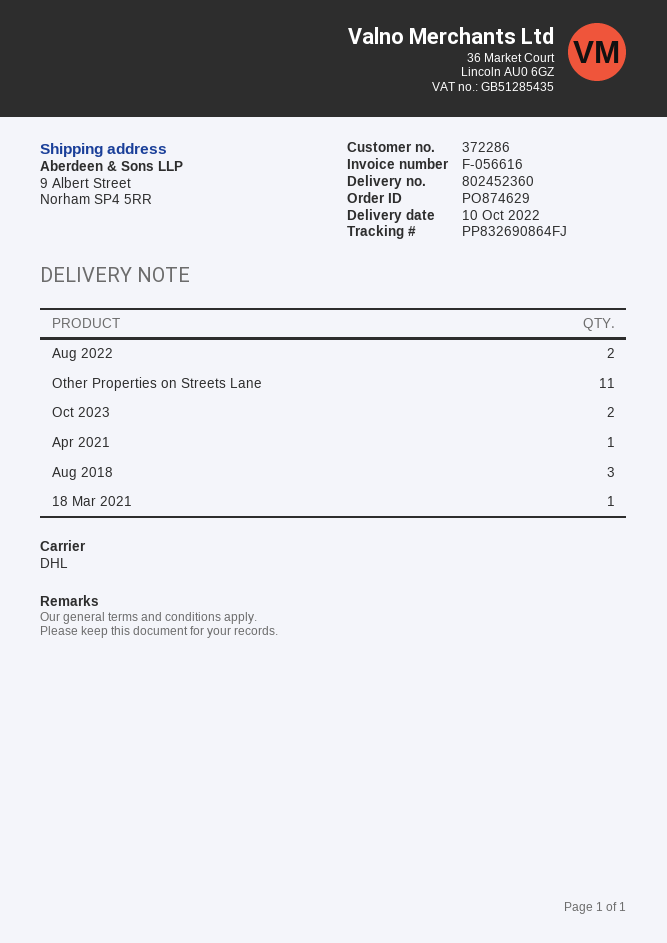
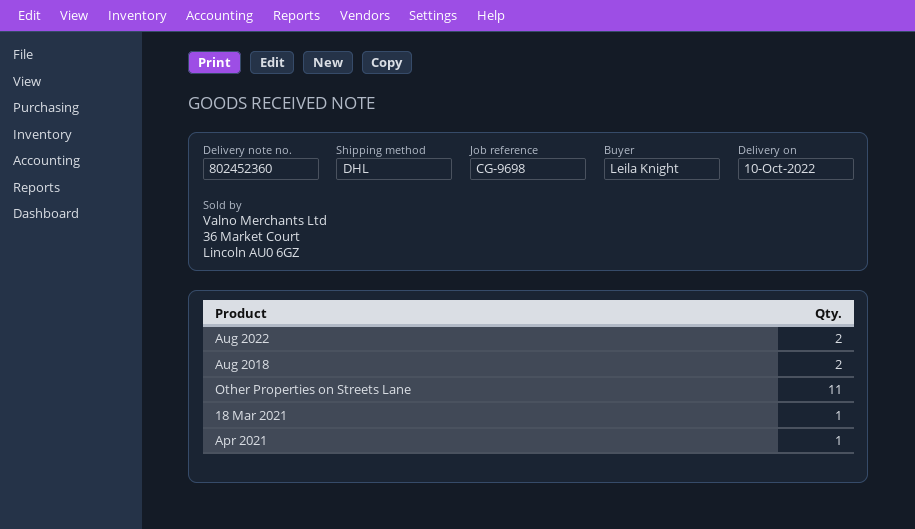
Oct 2023: 2 -> none
Aug 2018: 3 -> 2

